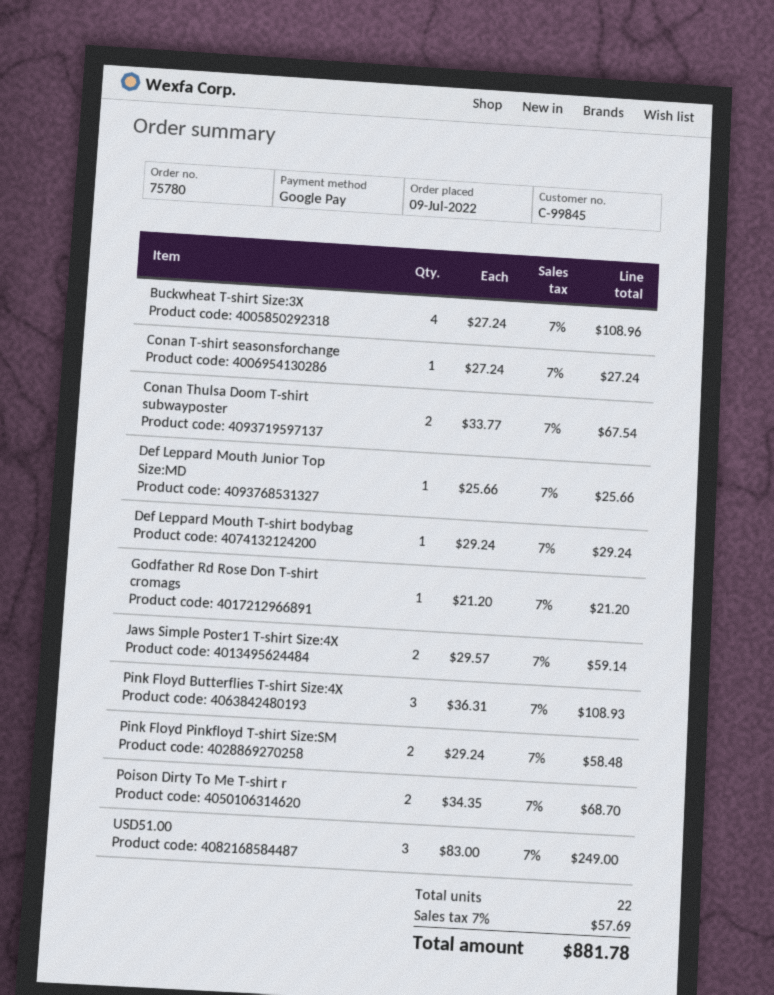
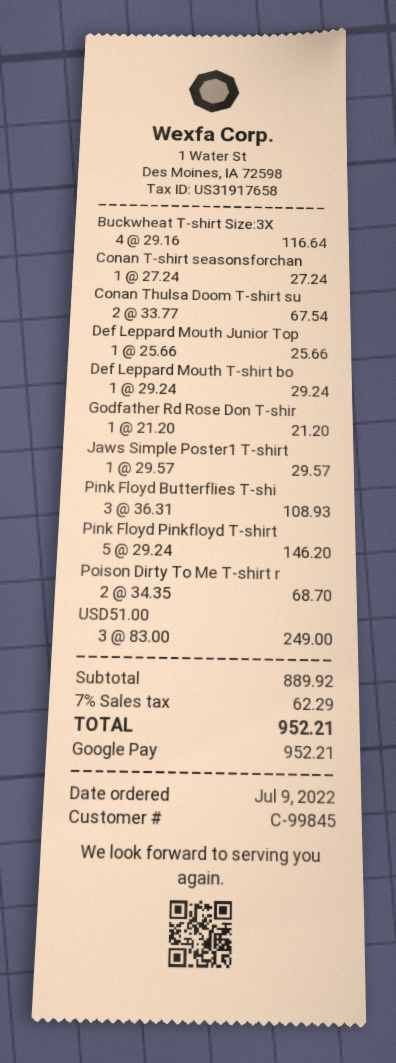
Buckwheat T-shirt Size:3X: 4 x 27.24 = 108.96 -> 4 x 29.16 = 116.64
Jaws Simple Poster1 T-shirt Size:4X: 2 x 29.57 = 59.14 -> 1 x 29.57 = 29.57
Pink Floyd Pinkfloyd T-shirt Size:SM: 2 x 29.24 = 58.48 -> 5 x 29.24 = 146.20
tax: 7% = 57.69 -> 7% = 62.29
total: 881.78 -> 952.21

